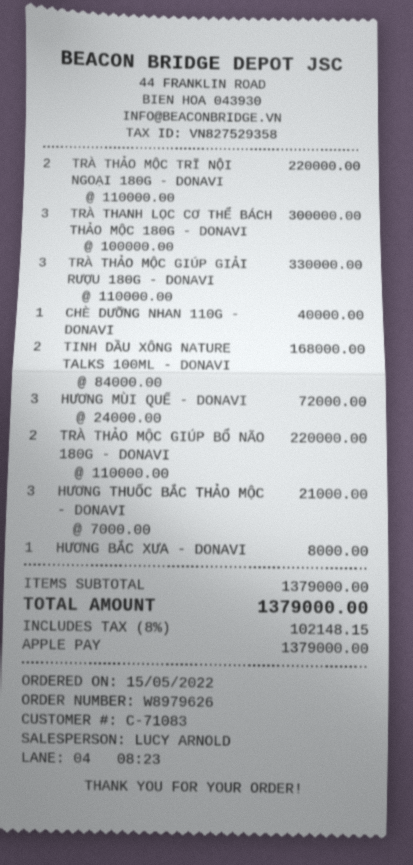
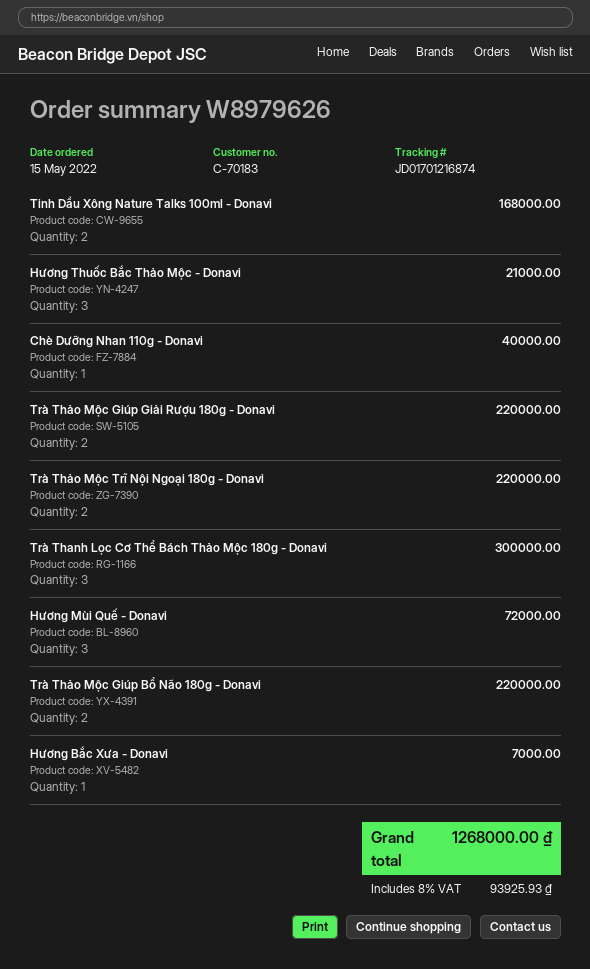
customer number: C-71083 -> C-70183
TRÀ THẢO MỘC GIÚP GIẢI RƯỢU 180G - DONAVI: 3 for 330000.00 -> 2 for 220000.00
HƯƠNG BẮC XƯA - DONAVI: 1 for 8000.00 -> 1 for 7000.00
tax: 8% = 102148.15 -> 8% = 93925.93
total: 1379000.00 -> 1268000.00

